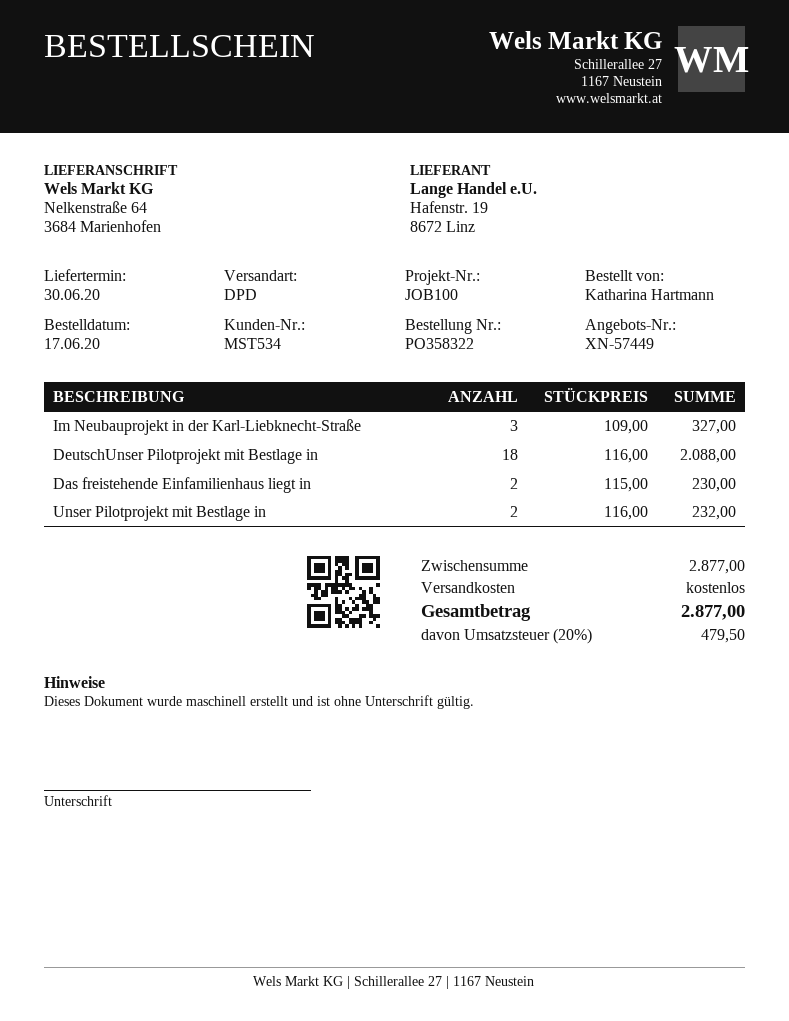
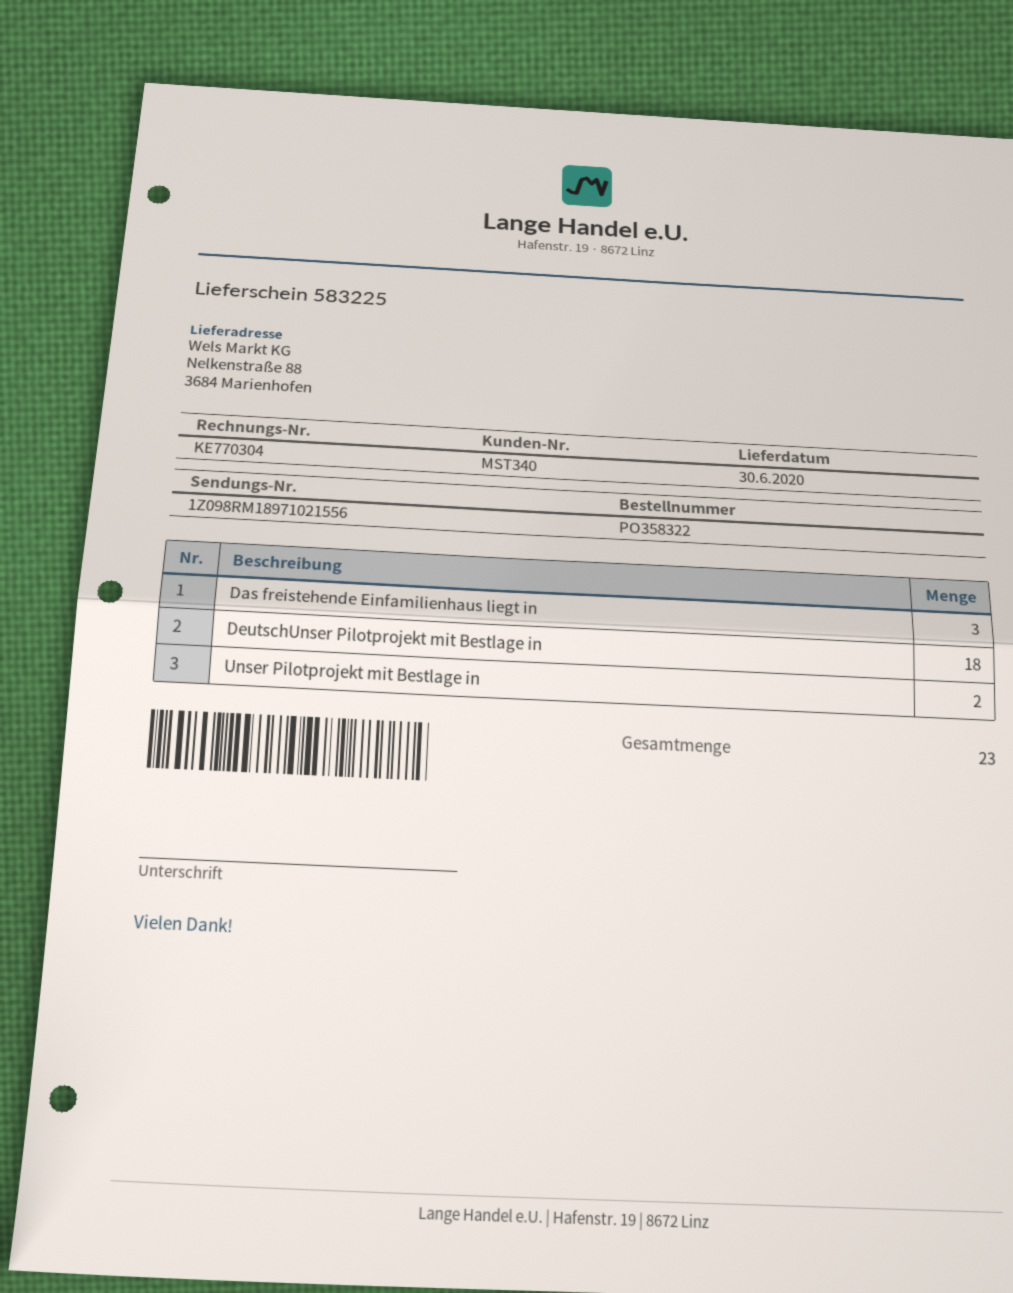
customer number: MST534 -> MST340
ship to: Nelkenstraße 64, 3684 Marienhofen -> Nelkenstraße 88, 3684 Marienhofen
Im Neubauprojekt in der Karl-Liebknecht-Straße: 3 -> none
Das freistehende Einfamilienhaus liegt in: 2 -> 3

